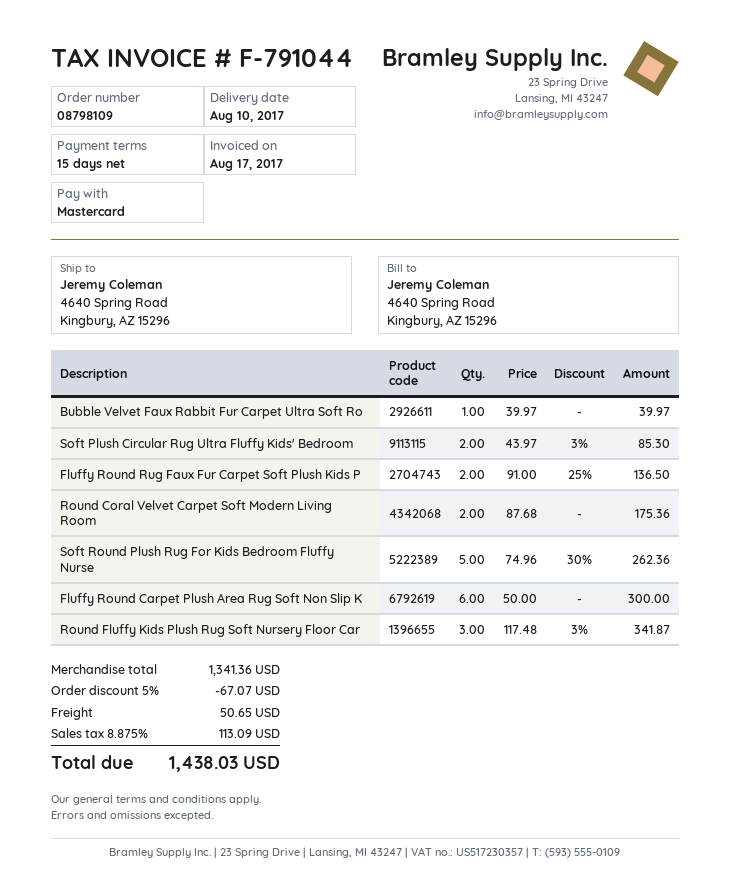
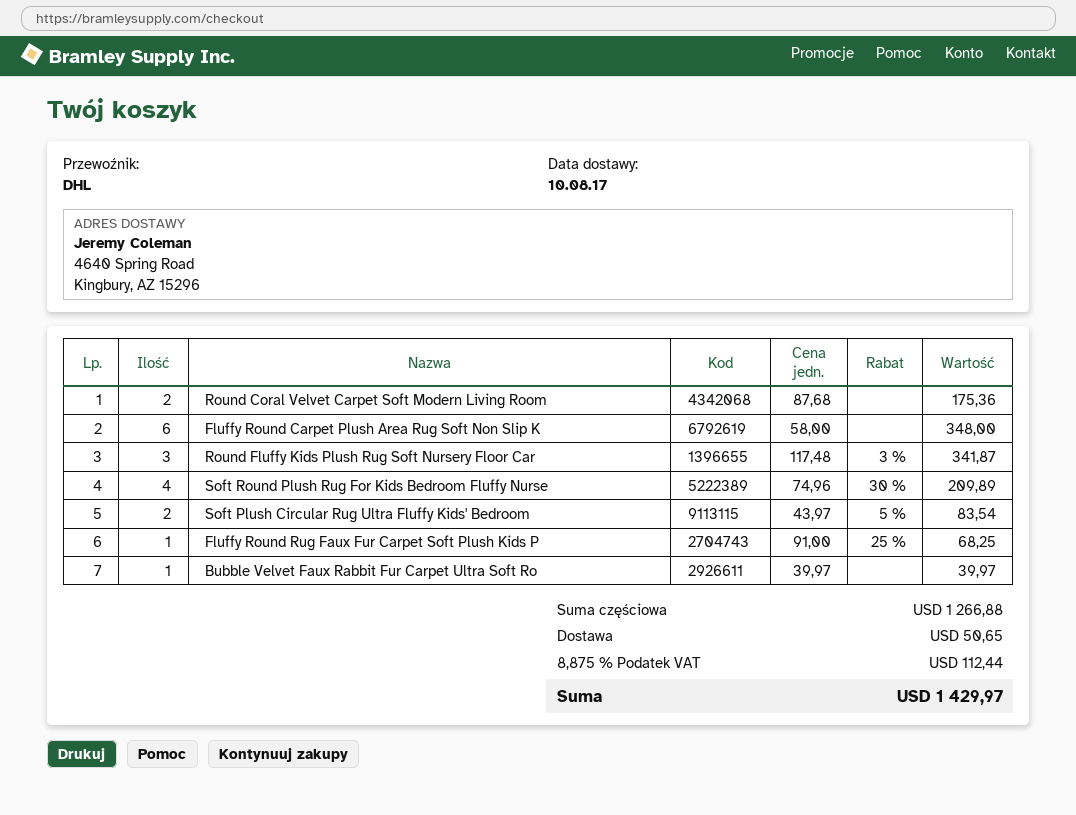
Soft Plush Circular Rug Ultra Fluffy Kids' Bedroom: 2 x 43.97 - 3% = 85.30 -> 2 x 43.97 - 5% = 83.54
Fluffy Round Rug Faux Fur Carpet Soft Plush Kids P: 2 x 91.00 - 25% = 136.50 -> 1 x 91.00 - 25% = 68.25
Soft Round Plush Rug For Kids Bedroom Fluffy Nurse: 5 x 74.96 - 30% = 262.36 -> 4 x 74.96 - 30% = 209.89
Fluffy Round Carpet Plush Area Rug Soft Non Slip K: 6 x 50.00 = 300.00 -> 6 x 58.00 = 348.00
subtotal: 1341.36 -> 1266.88
discount: 5% = 67.07 -> none
tax: 8.875% = 113.09 -> 8.875% = 112.44
total: 1438.03 -> 1429.97

